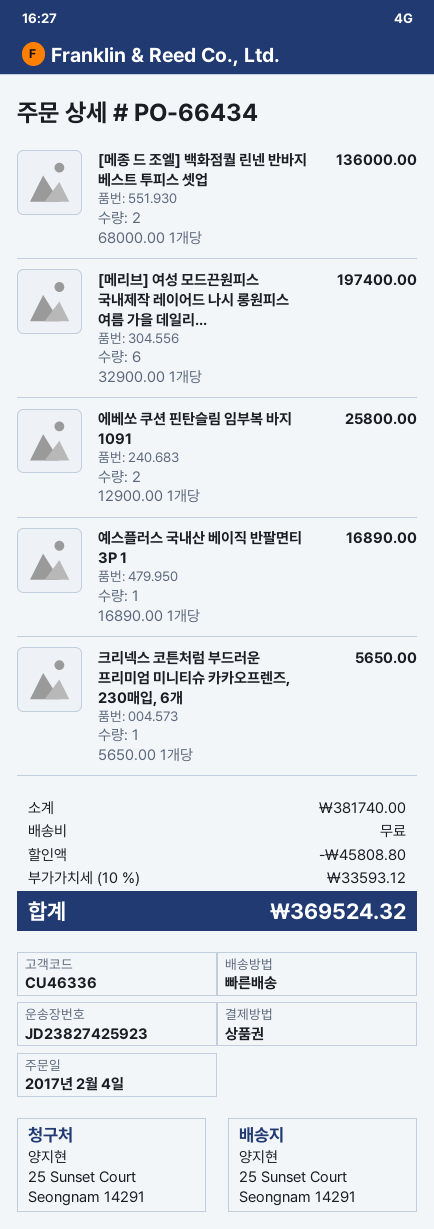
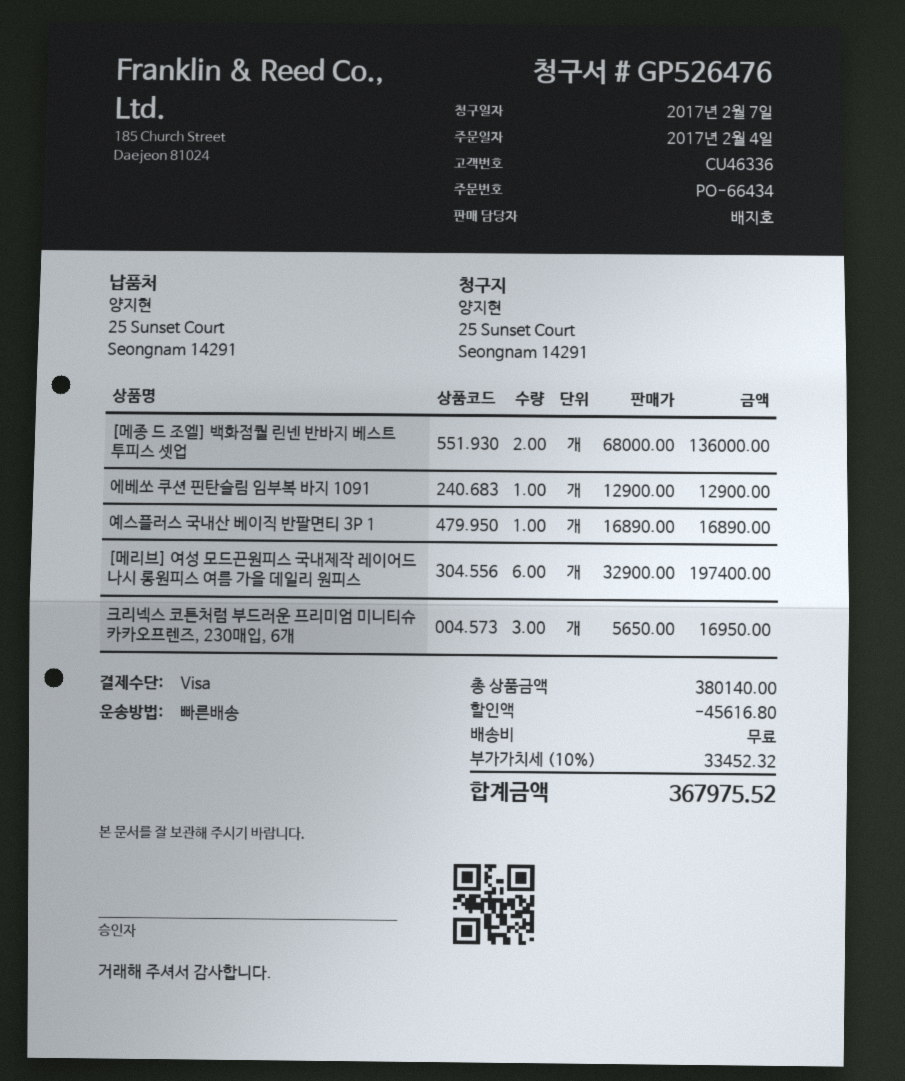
payment method: gift card -> Visa
에베쏘 쿠션 핀탄슬림 임부복 바지 1091: 2 x 12900.00 = 25800.00 -> 1 x 12900.00 = 12900.00
크리넥스 코튼처럼 부드러운 프리미엄 미니티슈 카카오프렌즈, 230매입, 6개: 1 x 5650.00 = 5650.00 -> 3 x 5650.00 = 16950.00
subtotal: 381740.00 -> 380140.00
discount: 45808.80 -> 45616.80
tax: 10% = 33593.12 -> 10% = 33452.32
total: 369524.32 -> 367975.52

